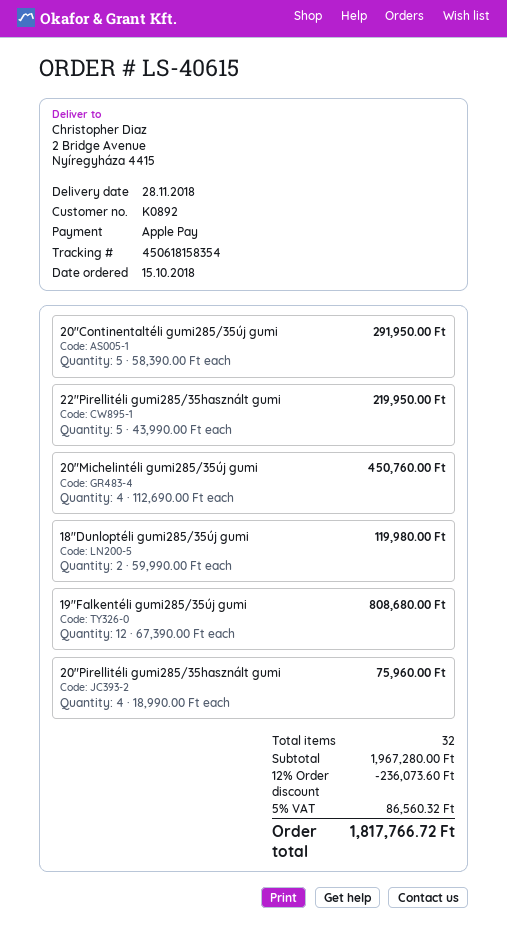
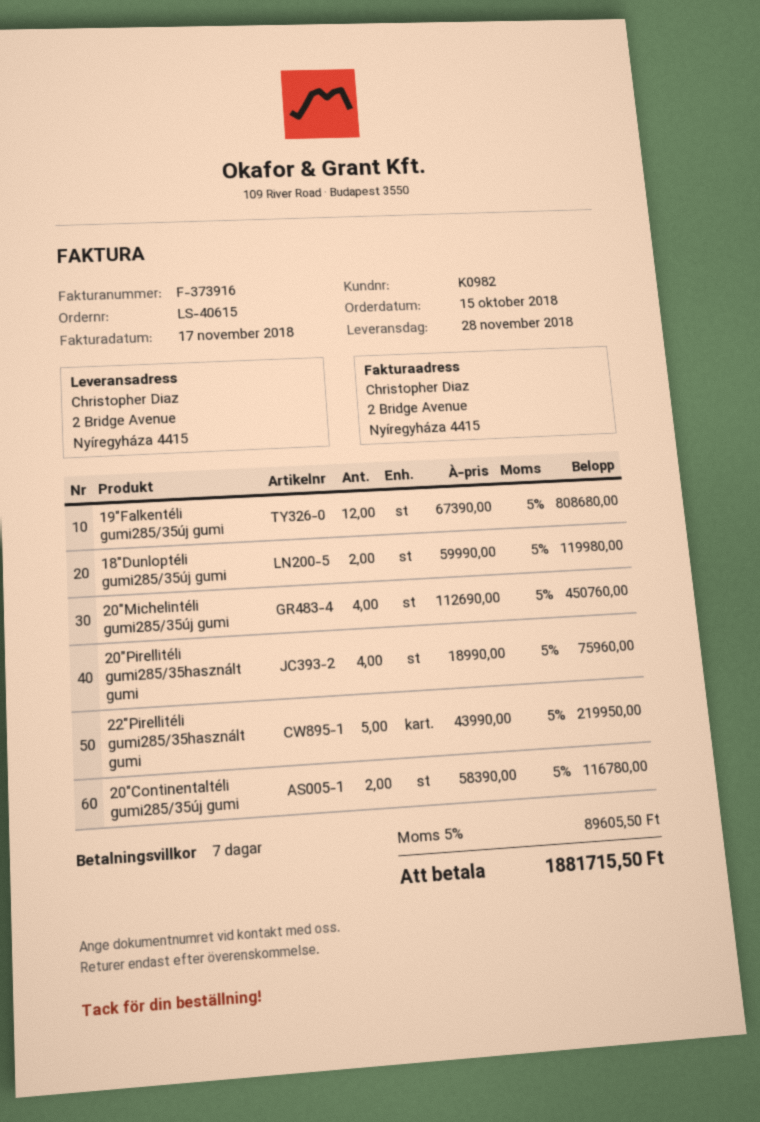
customer number: K0892 -> K0982
20"Continentaltéli gumi285/35új gumi: 5 x 58390.00 = 291950.00 -> 2 x 58390.00 = 116780.00
discount: 12% = 236073.60 -> none
tax: 5% = 86560.32 -> 5% = 89605.50
total: 1817766.72 -> 1881715.50

